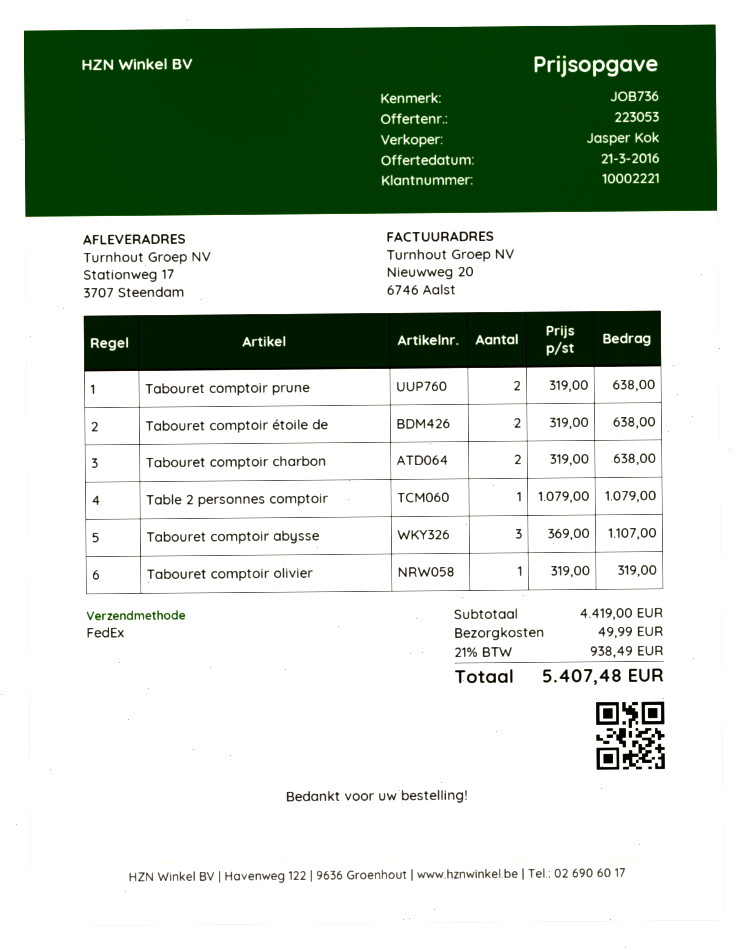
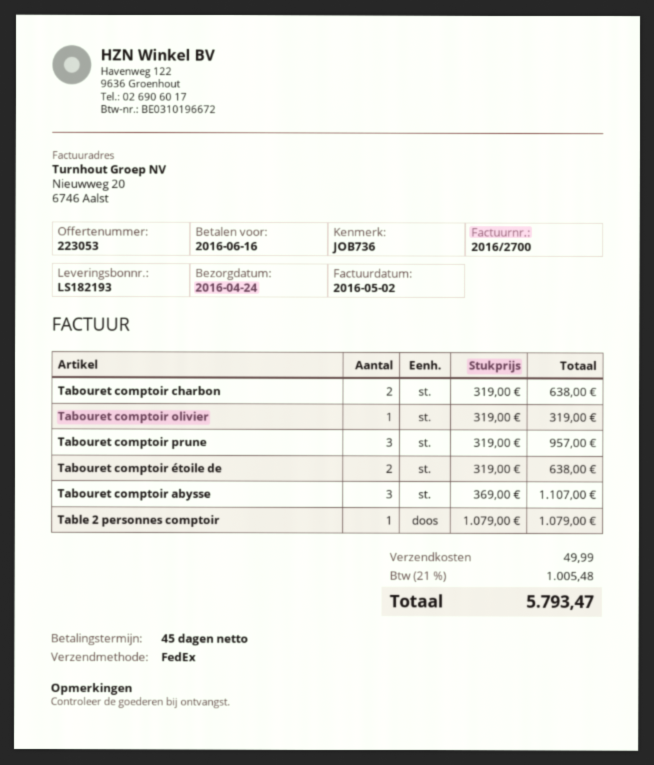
Tabouret comptoir prune: 2 x 319.00 = 638.00 -> 3 x 319.00 = 957.00
tax: 21% = 938.49 -> 21% = 1005.48
total: 5407.48 -> 5793.47

